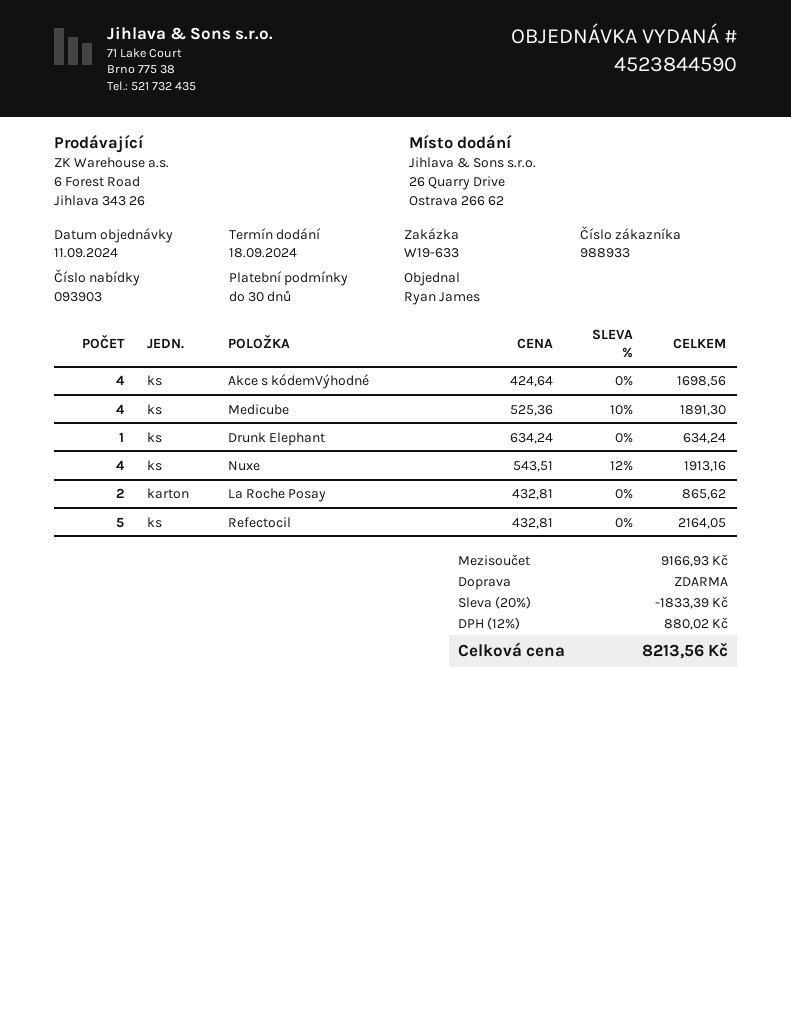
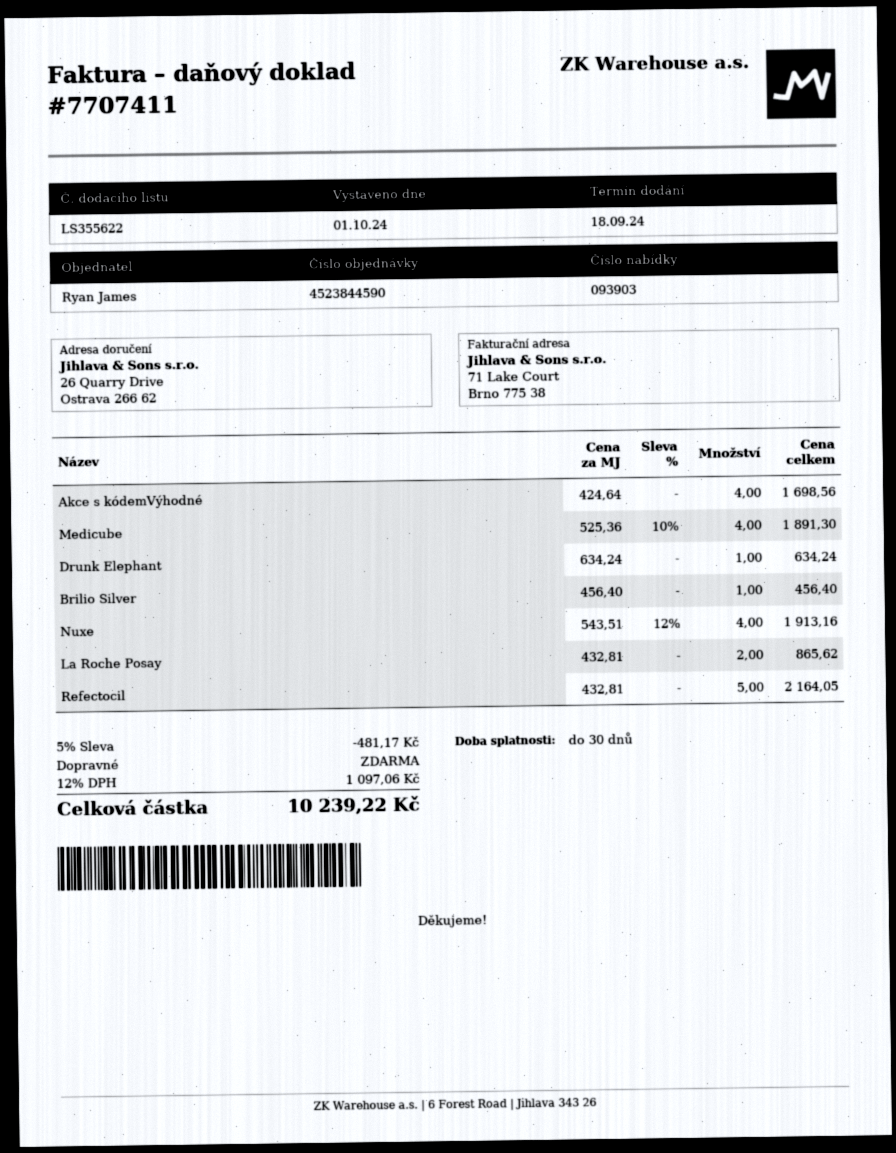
Brilio Silver: none -> 1 x 456.40 = 456.40
discount: 20% = 1833.39 -> 5% = 481.17
tax: 12% = 880.02 -> 12% = 1097.06
total: 8213.56 -> 10239.22

